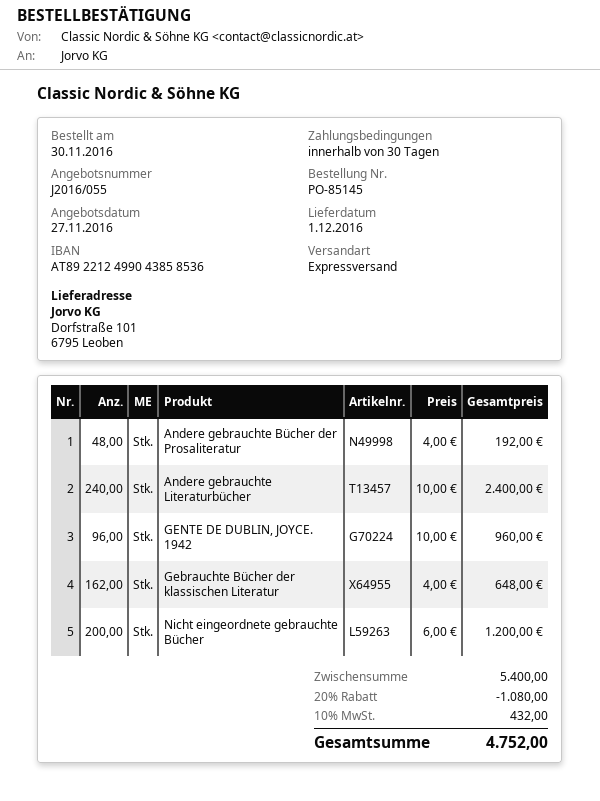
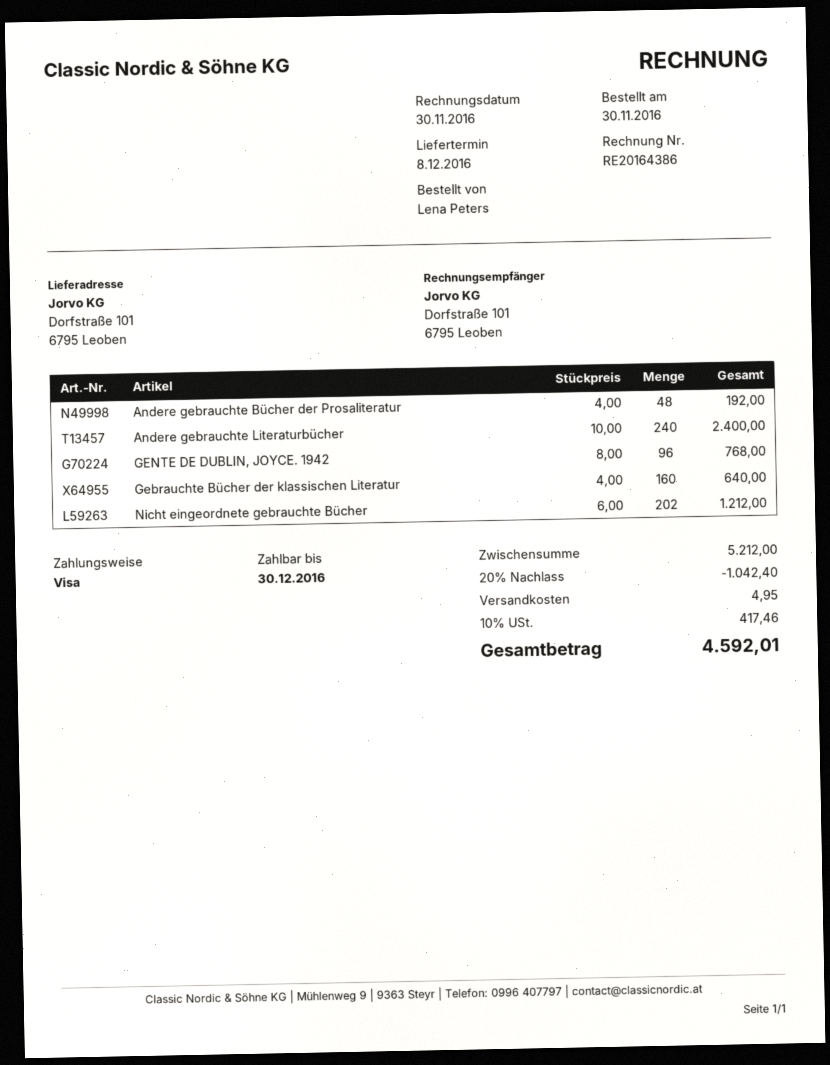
delivery date: 2016-12-01 -> 2016-12-08
GENTE DE DUBLIN, JOYCE. 1942: 96 x 10.00 = 960.00 -> 96 x 8.00 = 768.00
Gebrauchte Bücher der klassischen Literatur: 162 x 4.00 = 648.00 -> 160 x 4.00 = 640.00
Nicht eingeordnete gebrauchte Bücher: 200 x 6.00 = 1200.00 -> 202 x 6.00 = 1212.00
subtotal: 5400.00 -> 5212.00
discount: 20% = 1080.00 -> 20% = 1042.40
shipping: none -> 4.95
tax: 10% = 432.00 -> 10% = 417.46
total: 4752.00 -> 4592.01

